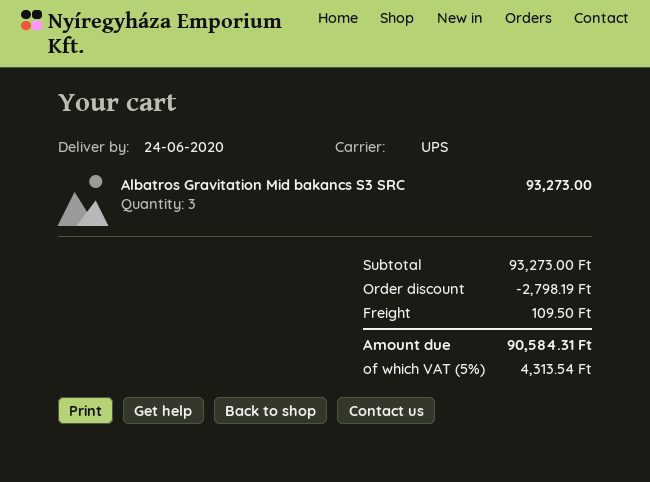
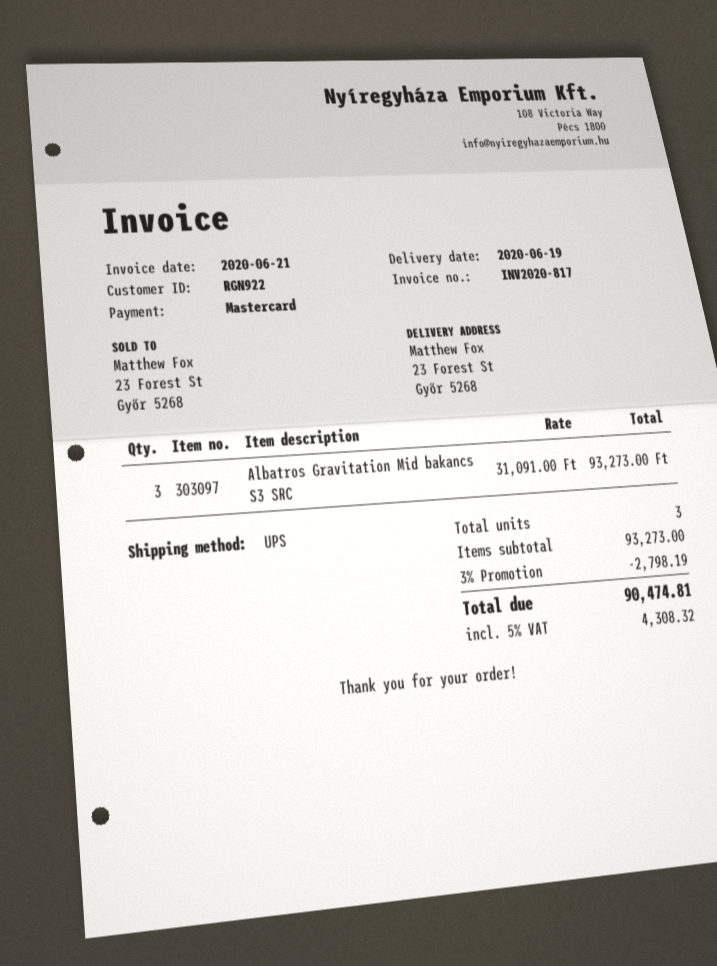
delivery date: 2020-06-24 -> 2020-06-19
shipping: 109.50 -> none
tax: 5% = 4313.54 -> 5% = 4308.32
total: 90584.31 -> 90474.81

